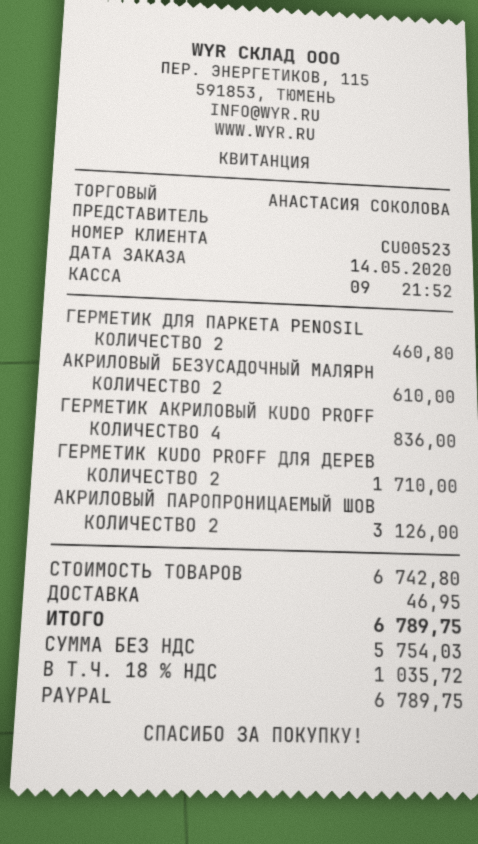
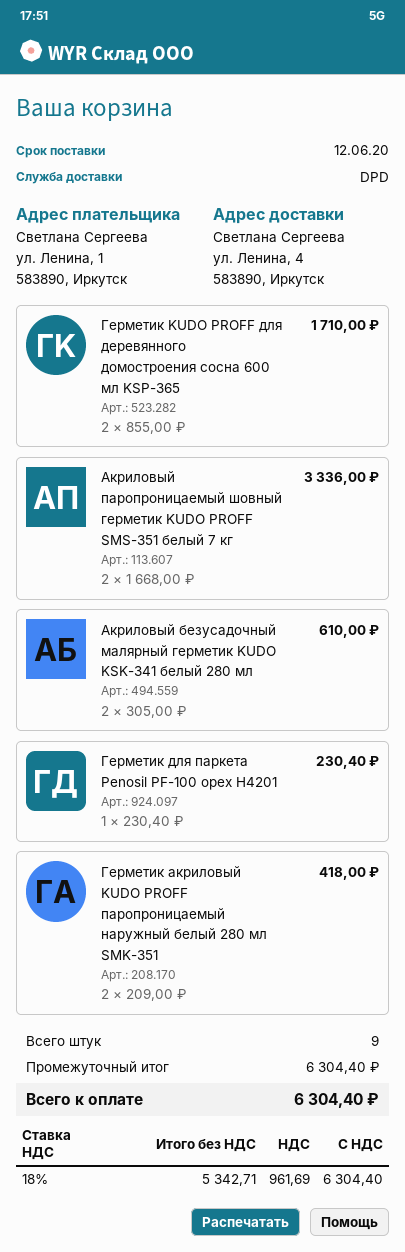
ГЕРМЕТИК ДЛЯ ПАРКЕТА PENOSIL: 2 for 460.80 -> 1 for 230.40
ГЕРМЕТИК АКРИЛОВЫЙ KUDO PROFF: 4 for 836.00 -> 2 for 418.00
АКРИЛОВЫЙ ПАРОПРОНИЦАЕМЫЙ ШОВ: 2 for 3126.00 -> 2 for 3336.00
subtotal: 6742.80 -> 6304.40
shipping: 46.95 -> none
net: 5754.03 -> 5342.71
tax: 18% = 1035.72 -> 18% = 961.69
total: 6789.75 -> 6304.40

